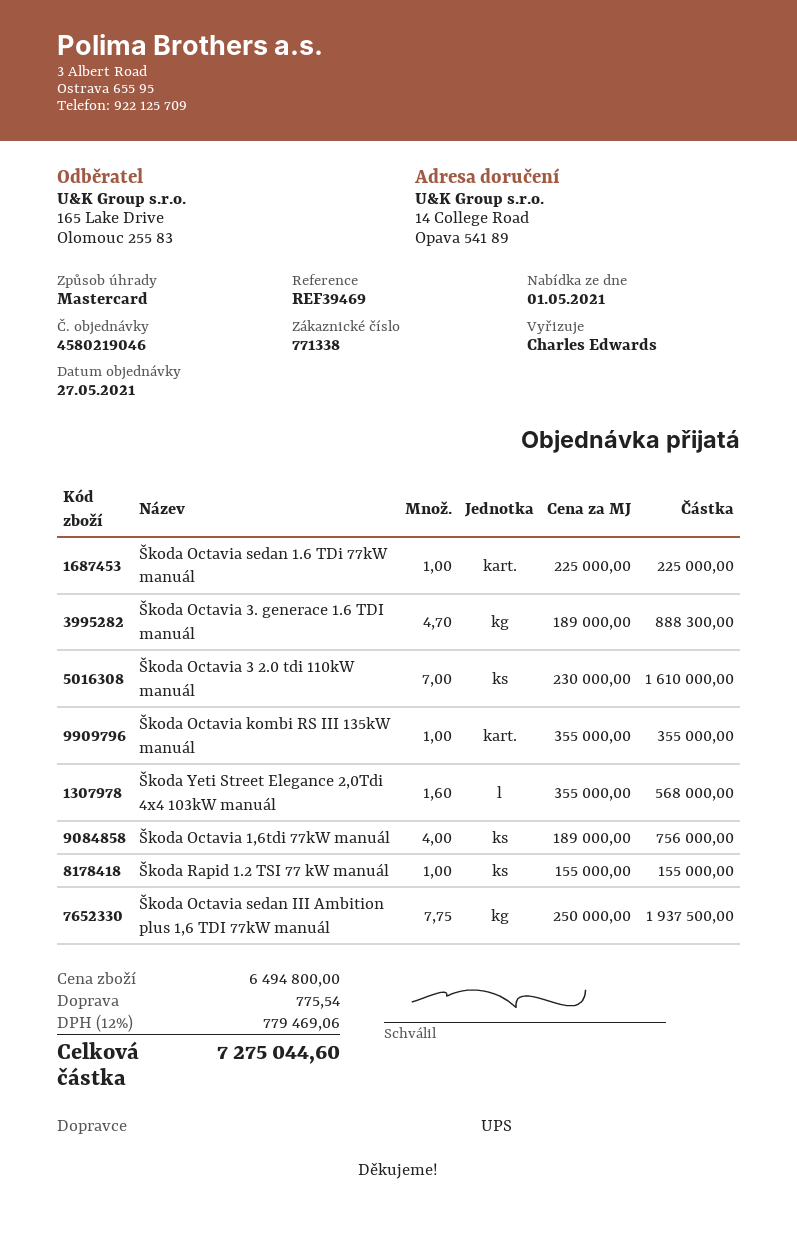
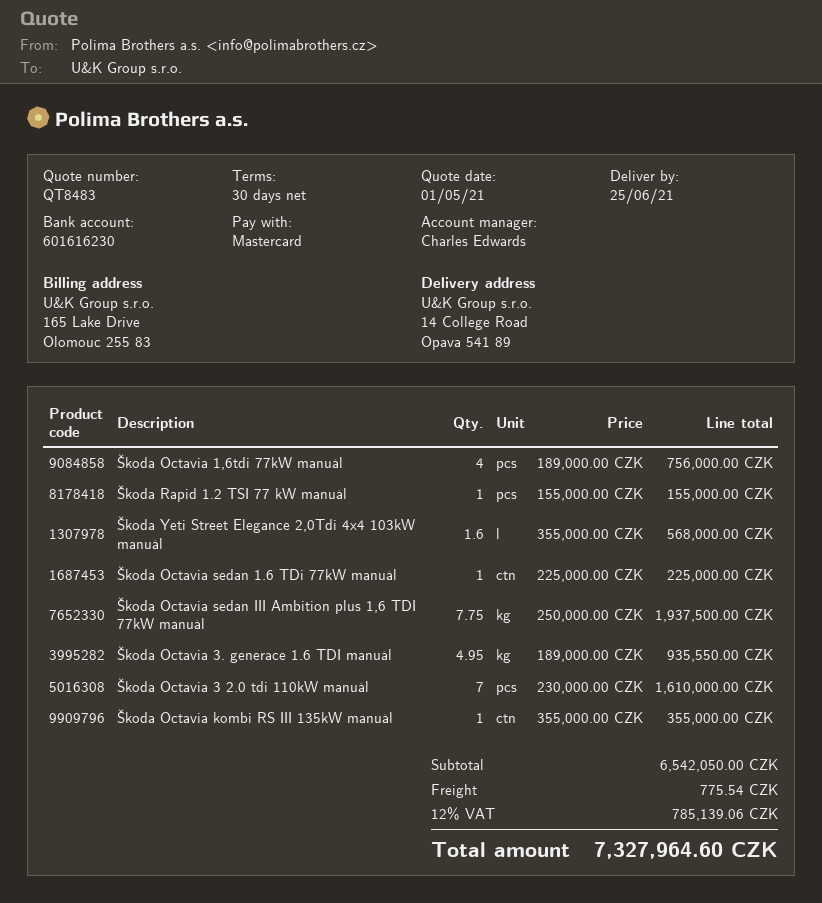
Škoda Octavia 3. generace 1.6 TDI manuál: 4.7 x 189000.00 = 888300.00 -> 4.95 x 189000.00 = 935550.00
subtotal: 6494800.00 -> 6542050.00
tax: 12% = 779469.06 -> 12% = 785139.06
total: 7275044.60 -> 7327964.60

